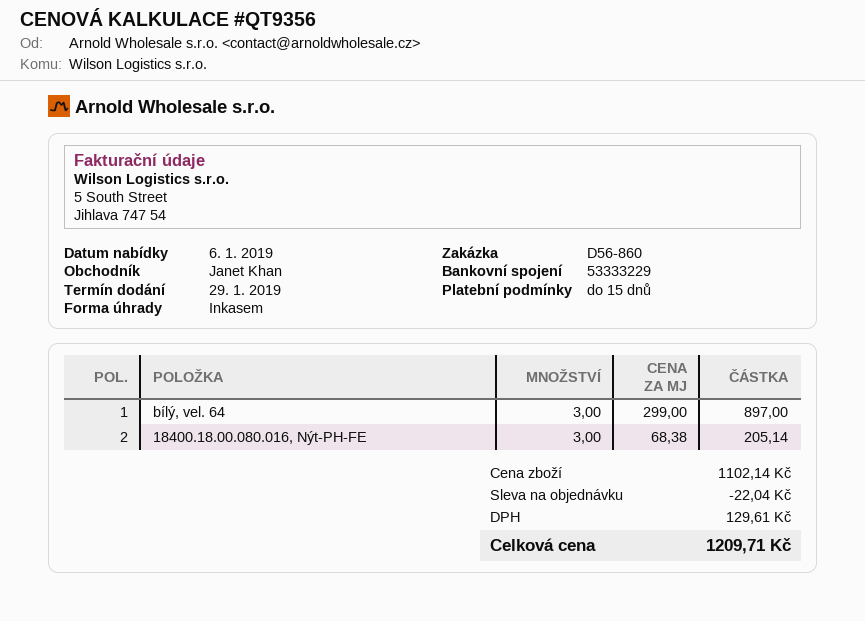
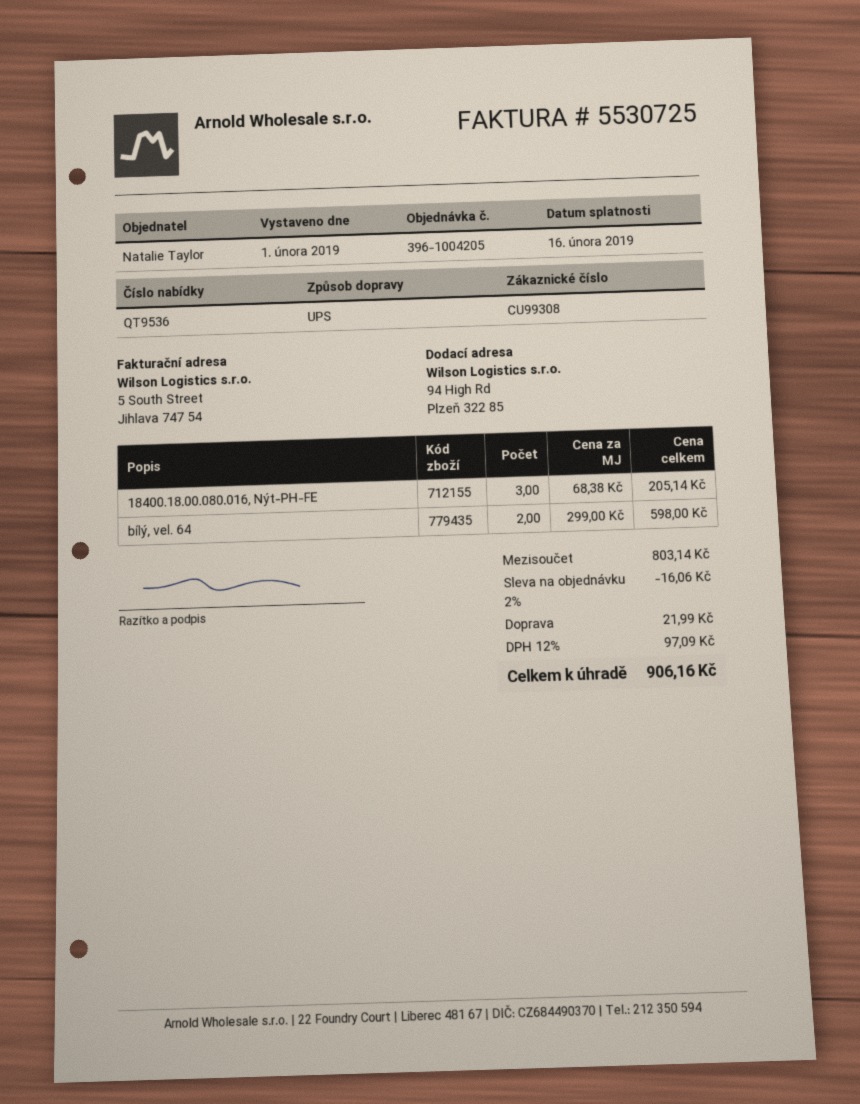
quote number: QT9356 -> QT9536
bílý, vel. 64: 3 x 299.00 = 897.00 -> 2 x 299.00 = 598.00
subtotal: 1102.14 -> 803.14
discount: 22.04 -> 16.06
shipping: none -> 21.99
tax: 129.61 -> 97.09
total: 1209.71 -> 906.16

